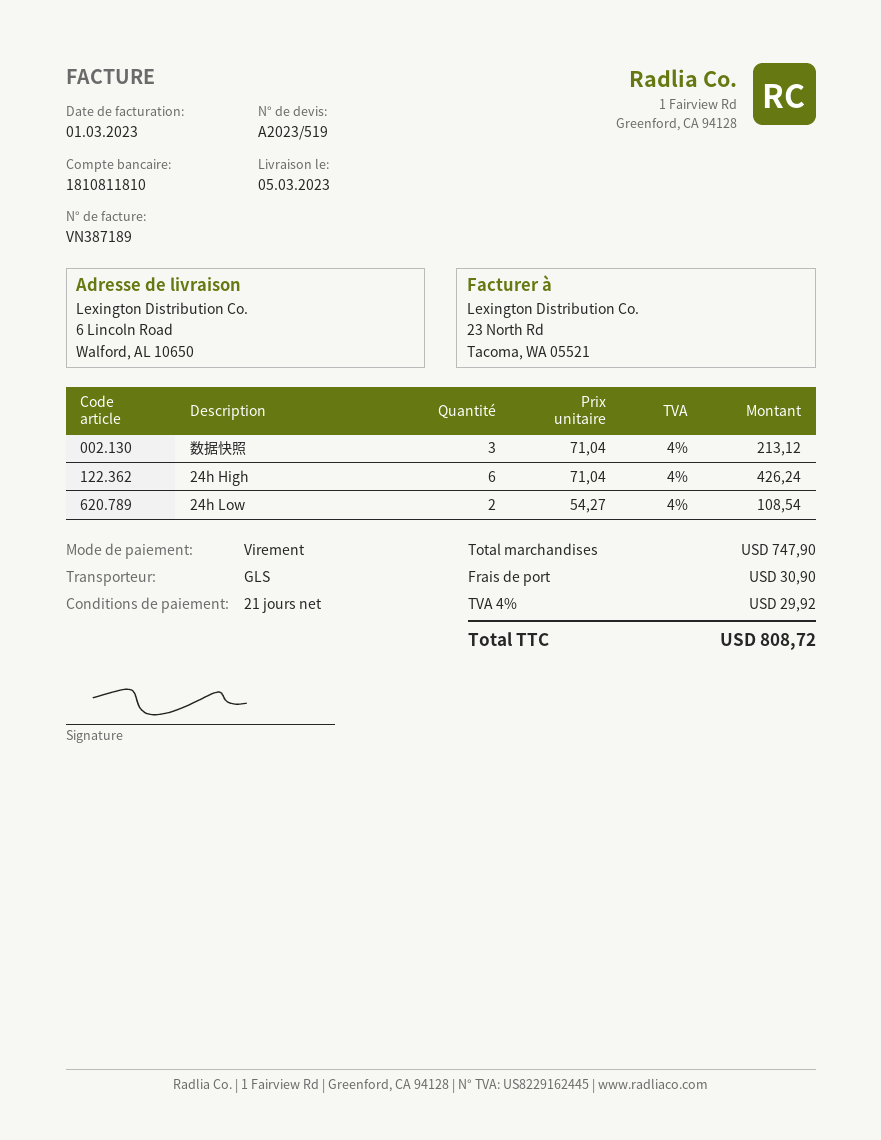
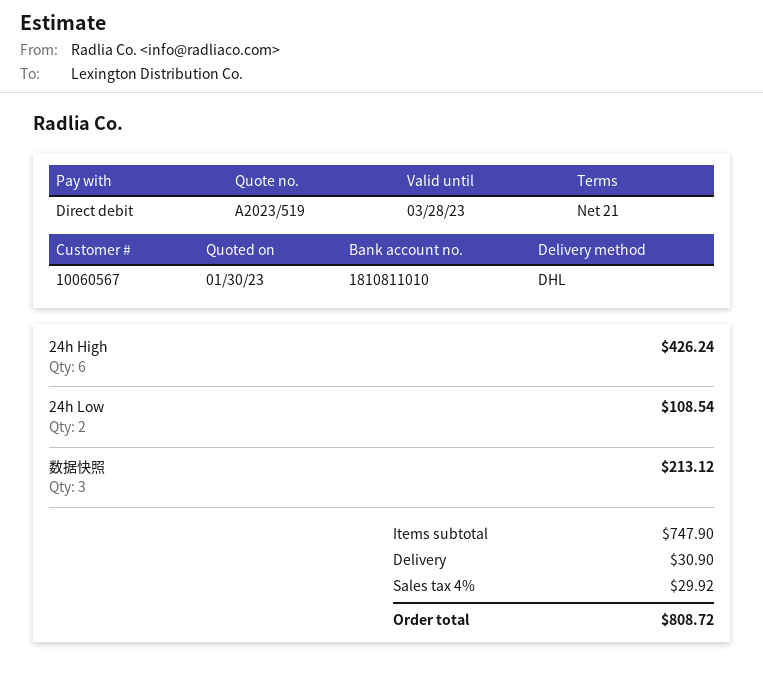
payment method: bank transfer -> direct debit
bank account: 1810811810 -> 1810811010
shipping method: GLS -> DHL

